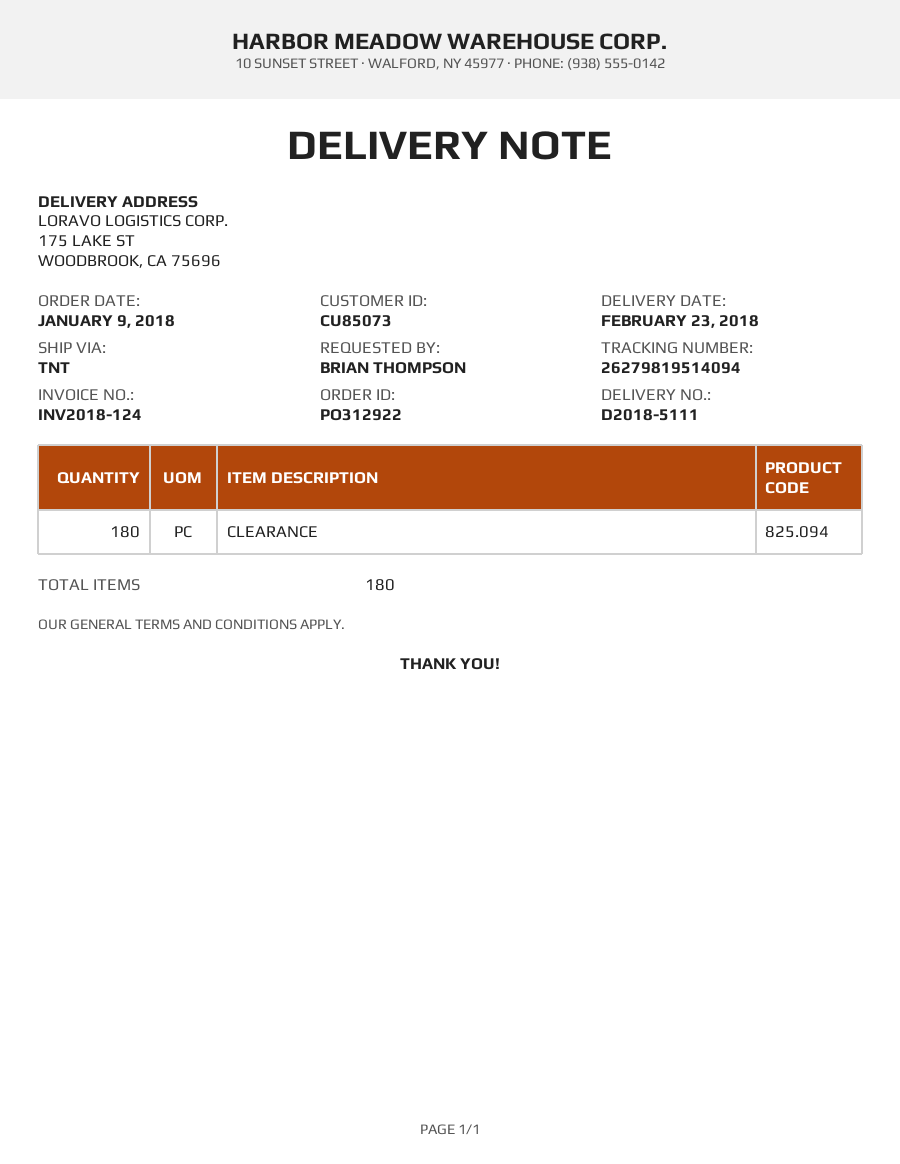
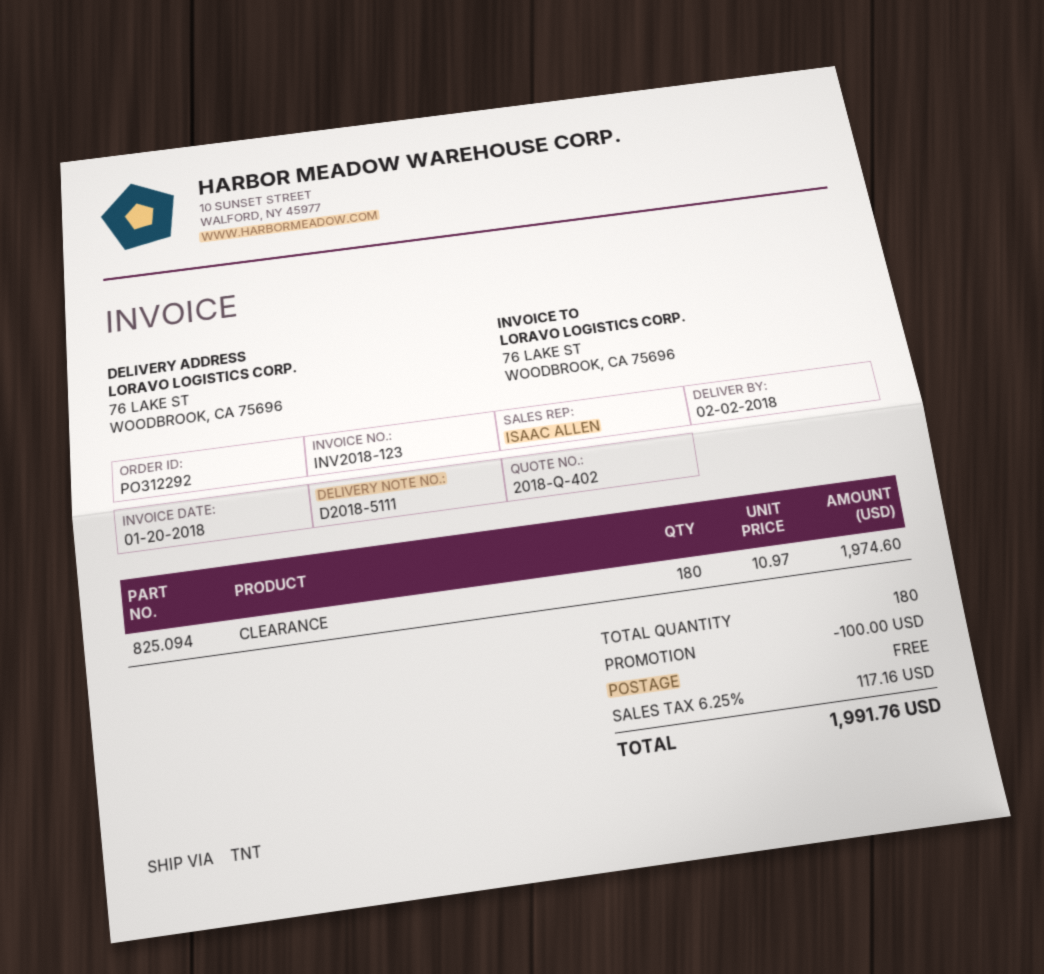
order number: PO312922 -> PO312292
delivery date: 2018-02-23 -> 2018-02-02
invoice number: INV2018-124 -> INV2018-123
ship to: 175 LAKE ST, WOODBROOK, CA 75696 -> 76 LAKE ST, WOODBROOK, CA 75696

